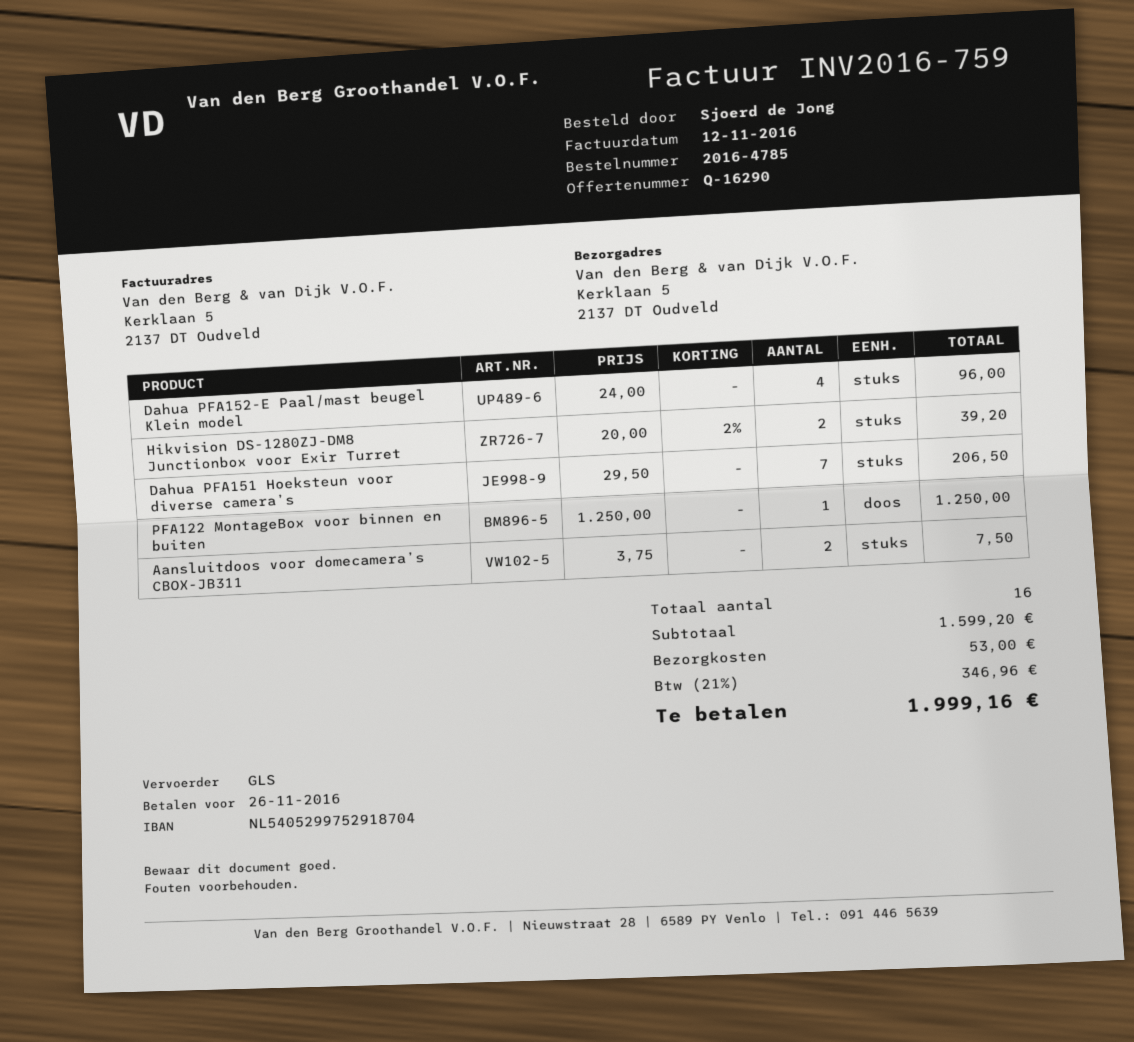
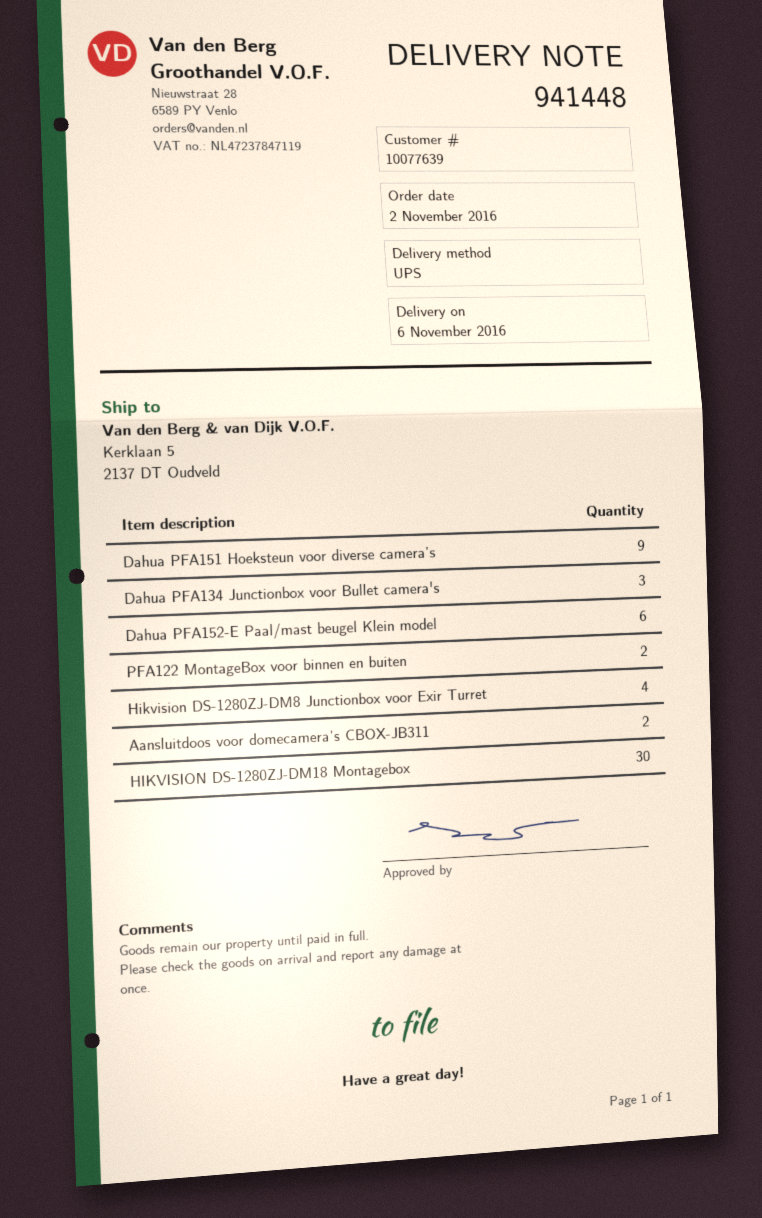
shipping method: GLS -> UPS
Dahua PFA152-E Paal/mast beugel Klein model: 4 -> 6
Hikvision DS-1280ZJ-DM8 Junctionbox voor Exir Turret: 2 -> 4
Dahua PFA151 Hoeksteun voor diverse camera’s: 7 -> 9
PFA122 MontageBox voor binnen en buiten: 1 -> 2
Dahua PFA134 Junctionbox voor Bullet camera's: none -> 3
HIKVISION DS-1280ZJ-DM18 Montagebox: none -> 30

